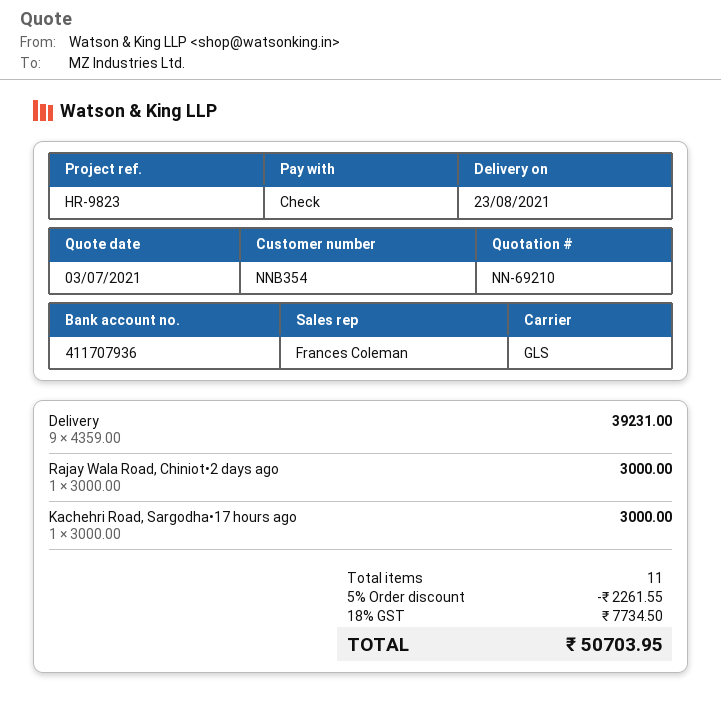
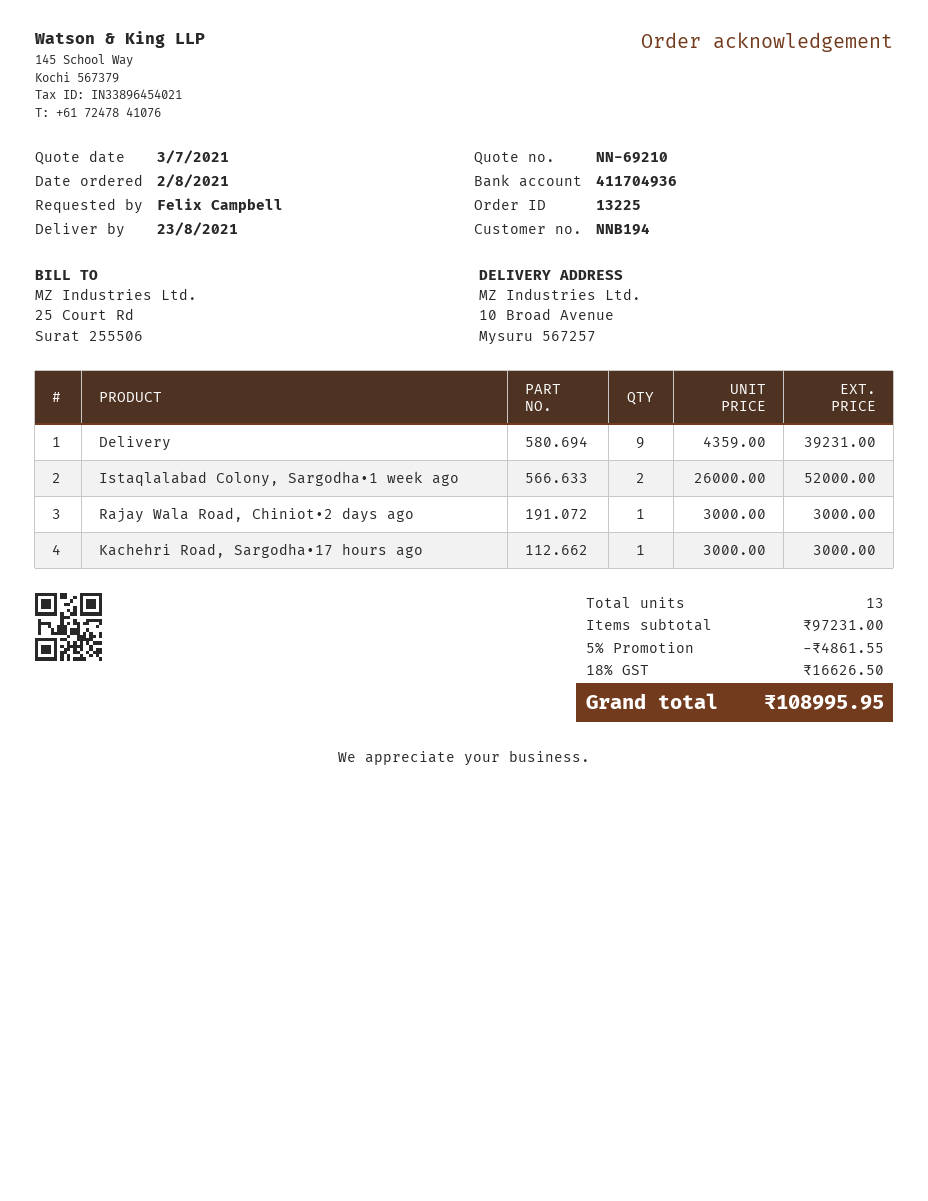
customer number: NNB354 -> NNB194
bank account: 411707936 -> 411704936
Istaqlalabad Colony, Sargodha•1 week ago: none -> 2 x 26000.00 = 52000.00
total quantity: 11 -> 13
discount: 5% = 2261.55 -> 5% = 4861.55
tax: 18% = 7734.50 -> 18% = 16626.50
total: 50703.95 -> 108995.95

